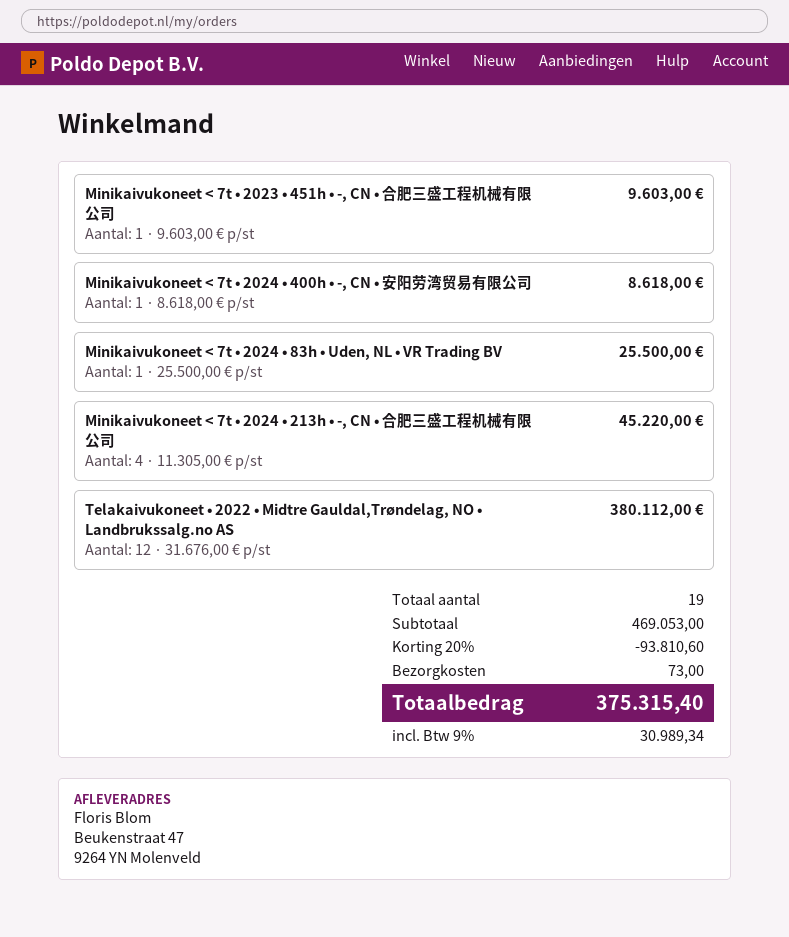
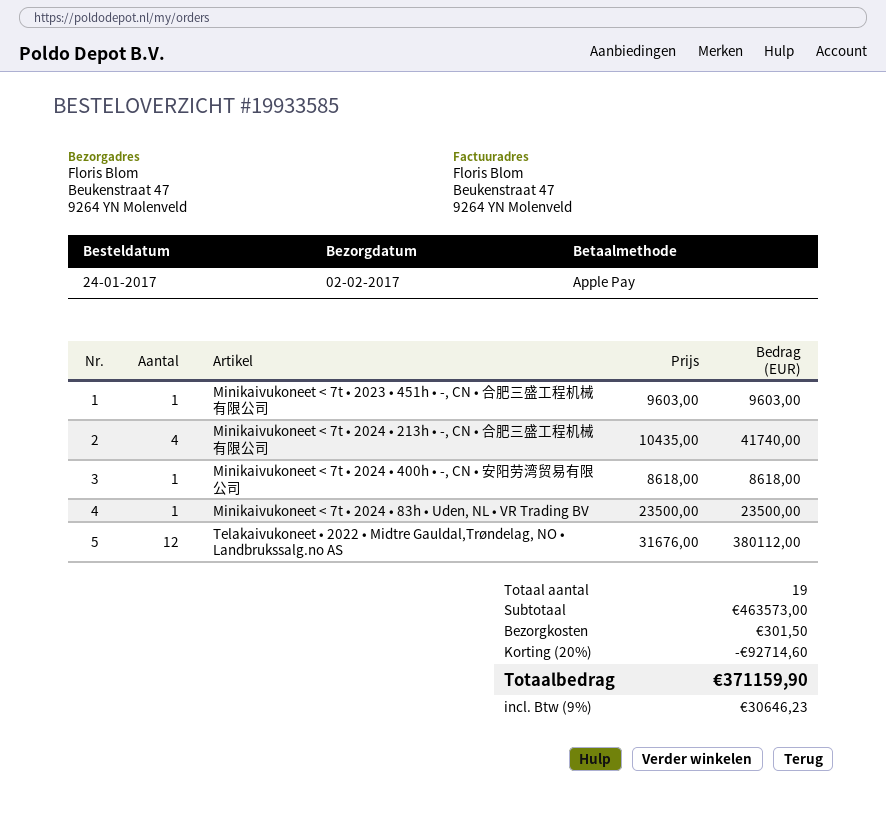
Minikaivukoneet < 7t • 2024 • 83h • Uden, NL • VR Trading BV: 1 x 25500.00 = 25500.00 -> 1 x 23500.00 = 23500.00
Minikaivukoneet < 7t • 2024 • 213h • -, CN • 合肥三盛工程机械有限公司: 4 x 11305.00 = 45220.00 -> 4 x 10435.00 = 41740.00
subtotal: 469053.00 -> 463573.00
discount: 20% = 93810.60 -> 20% = 92714.60
shipping: 73.00 -> 301.50
tax: 9% = 30989.34 -> 9% = 30646.23
total: 375315.40 -> 371159.90

